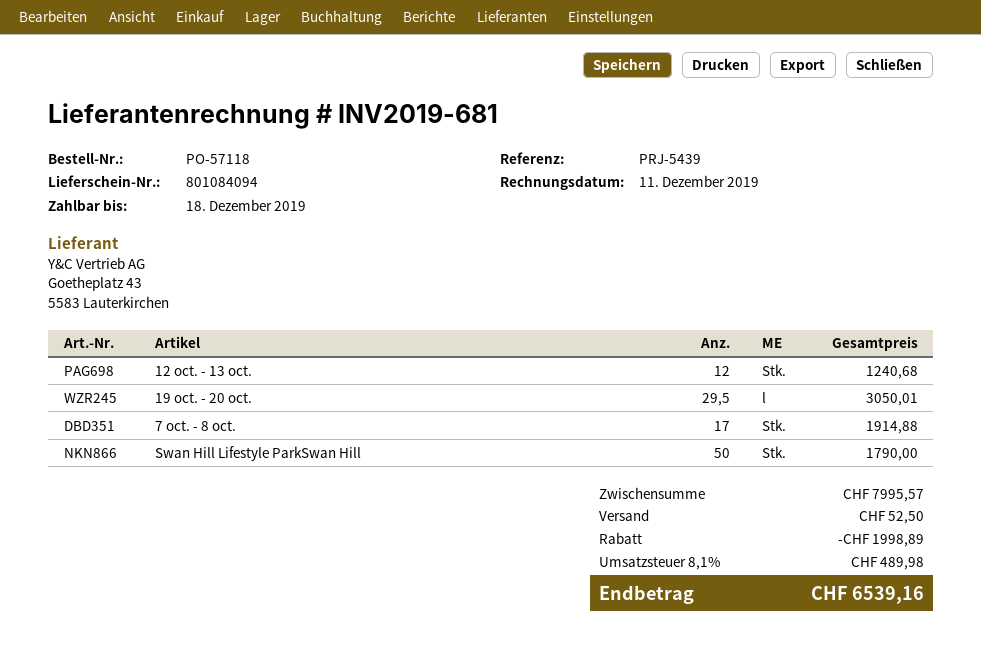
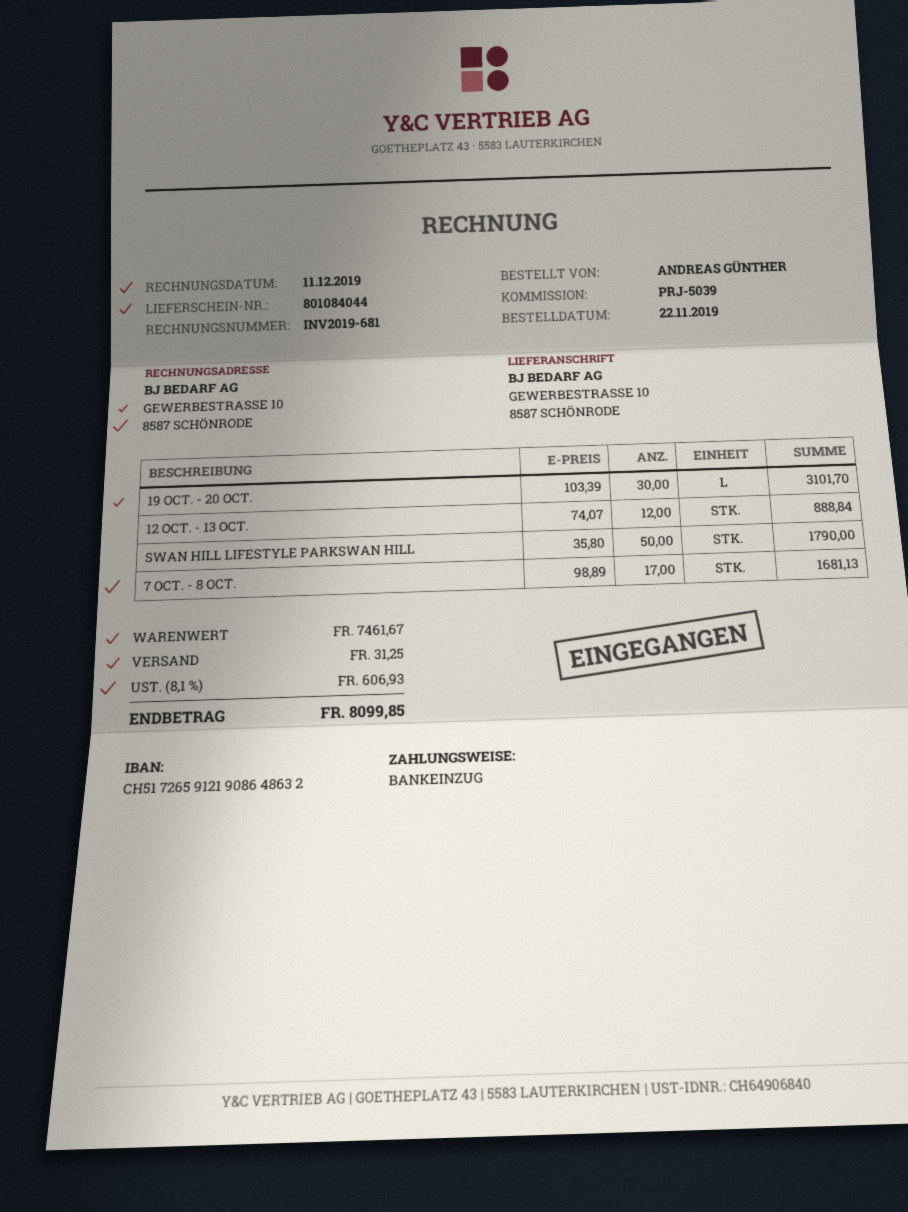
delivery note number: 801084094 -> 801084044
reference: PRJ-5439 -> PRJ-5039
12 oct. - 13 oct.: 12 for 1240.68 -> 12 for 888.84
19 oct. - 20 oct.: 29.5 for 3050.01 -> 30 for 3101.70
7 oct. - 8 oct.: 17 for 1914.88 -> 17 for 1681.13
subtotal: 7995.57 -> 7461.67
discount: 1998.89 -> none
shipping: 52.50 -> 31.25
tax: 8.1% = 489.98 -> 8.1% = 606.93
total: 6539.16 -> 8099.85

